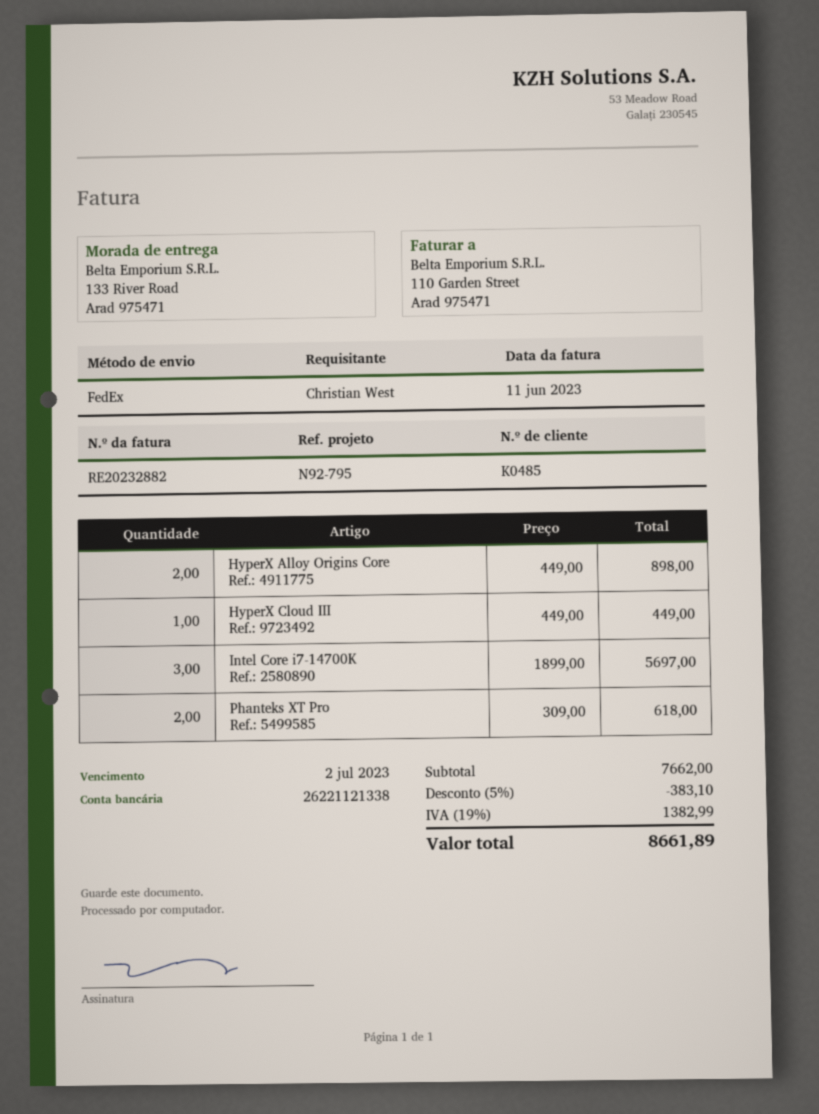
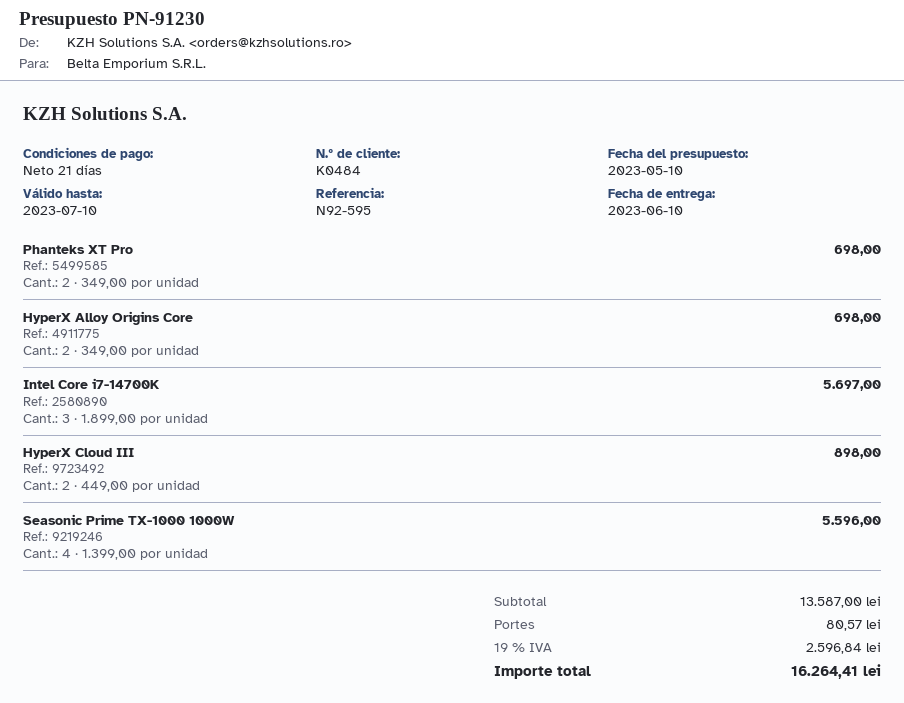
customer number: K0485 -> K0484
reference: N92-795 -> N92-595
HyperX Alloy Origins Core: 2 x 449.00 = 898.00 -> 2 x 349.00 = 698.00
HyperX Cloud III: 1 x 449.00 = 449.00 -> 2 x 449.00 = 898.00
Phanteks XT Pro: 2 x 309.00 = 618.00 -> 2 x 349.00 = 698.00
Seasonic Prime TX-1000 1000W: none -> 4 x 1399.00 = 5596.00
subtotal: 7662.00 -> 13587.00
discount: 5% = 383.10 -> none
shipping: none -> 80.57
tax: 19% = 1382.99 -> 19% = 2596.84
total: 8661.89 -> 16264.41

